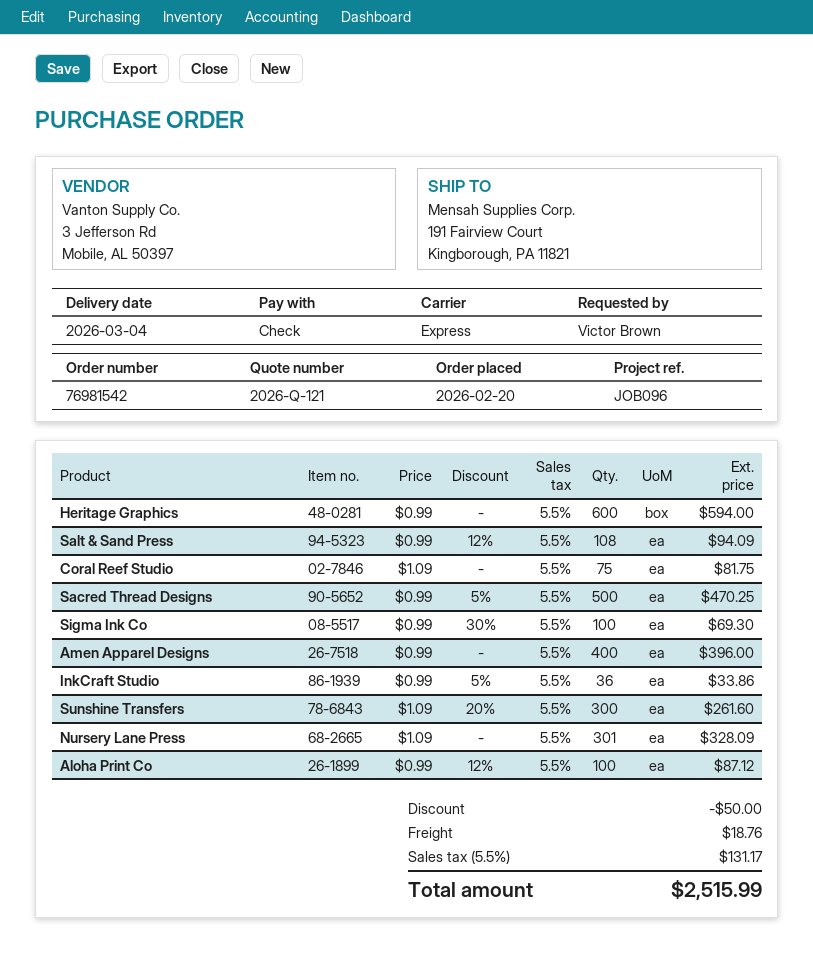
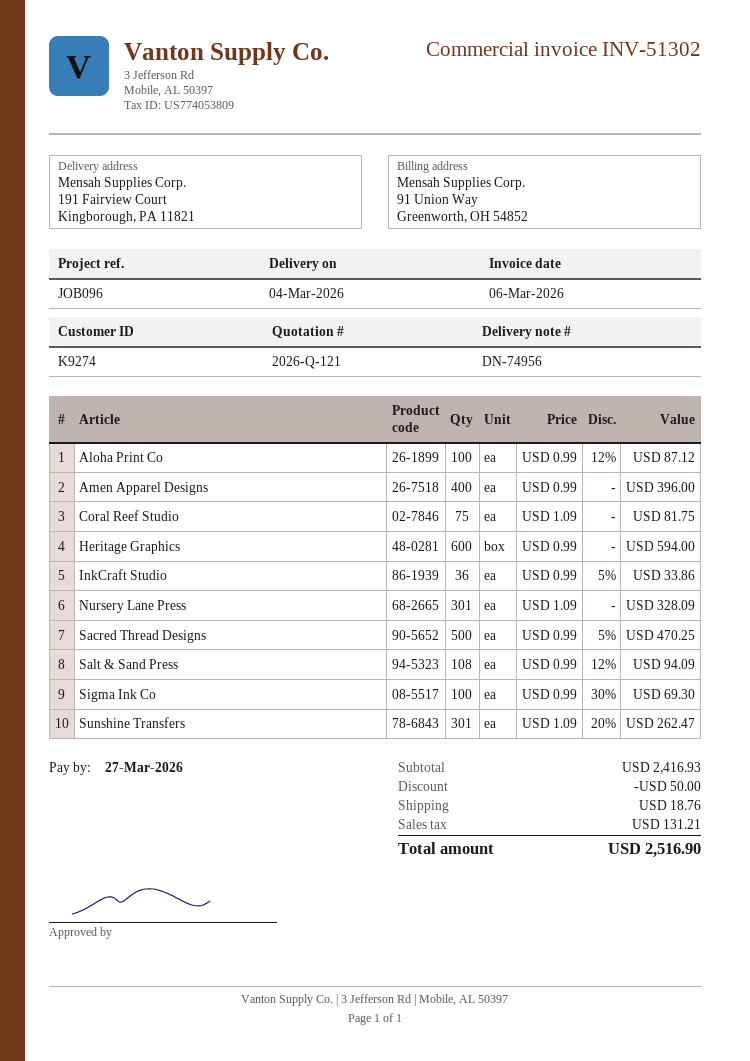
Sunshine Transfers: 300 x 1.09 - 20% = 261.60 -> 301 x 1.09 - 20% = 262.47
tax: 131.17 -> 131.21
total: 2515.99 -> 2516.90

